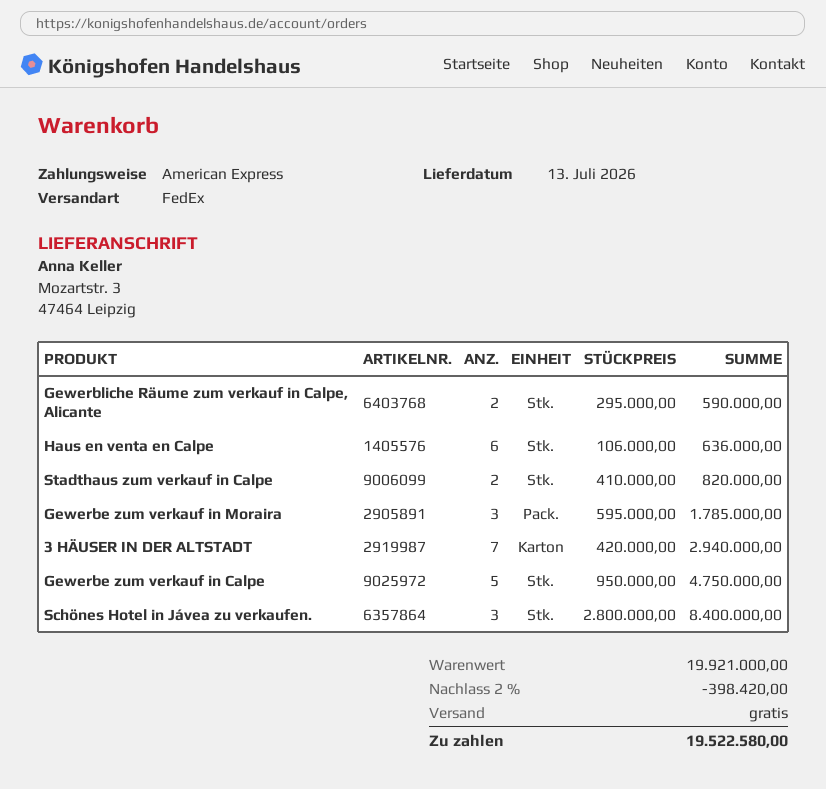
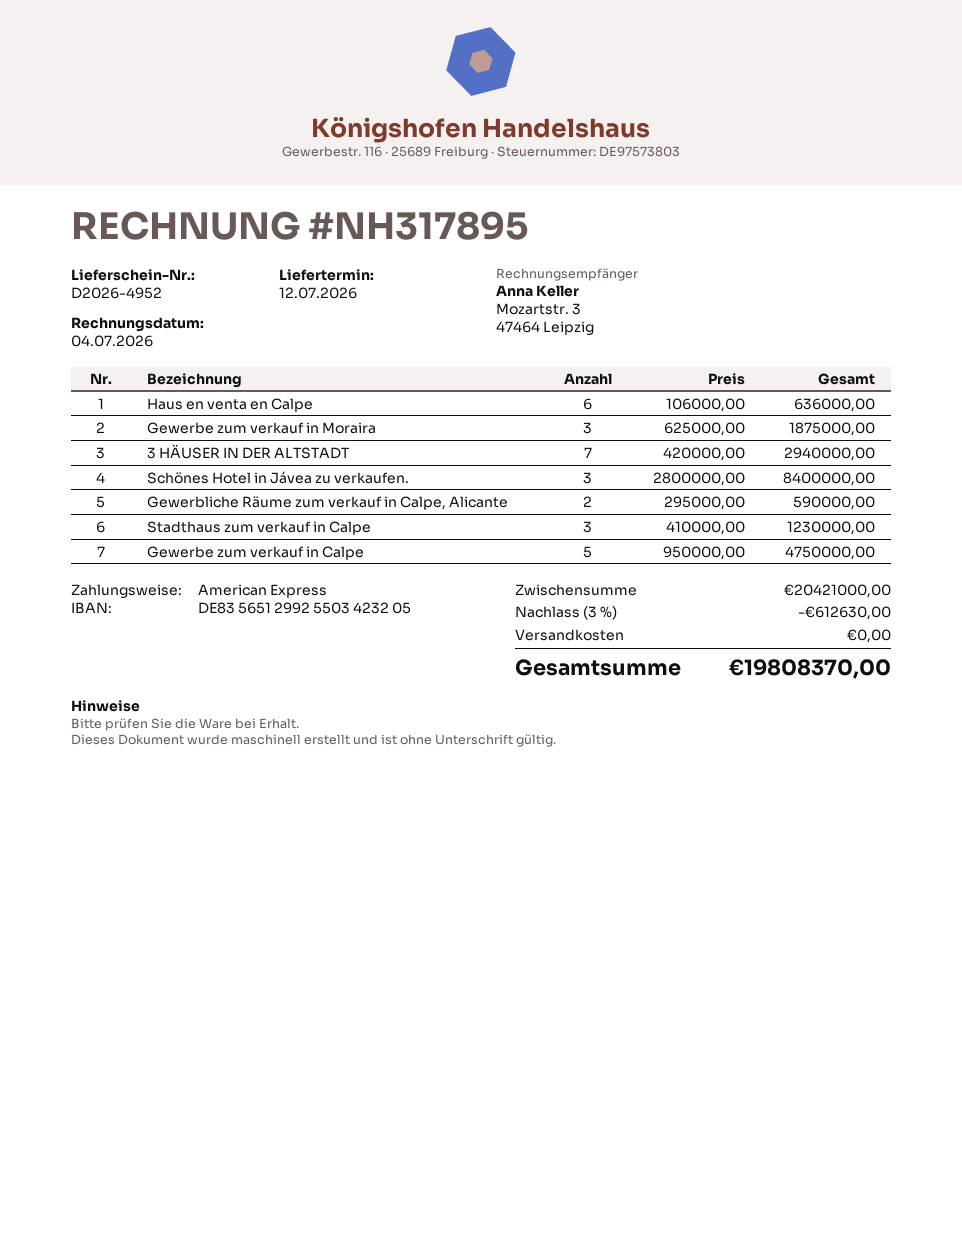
delivery date: 2026-07-13 -> 2026-07-12
Stadthaus zum verkauf in Calpe: 2 x 410000.00 = 820000.00 -> 3 x 410000.00 = 1230000.00
Gewerbe zum verkauf in Moraira: 3 x 595000.00 = 1785000.00 -> 3 x 625000.00 = 1875000.00
subtotal: 19921000.00 -> 20421000.00
discount: 2% = 398420.00 -> 3% = 612630.00
total: 19522580.00 -> 19808370.00

